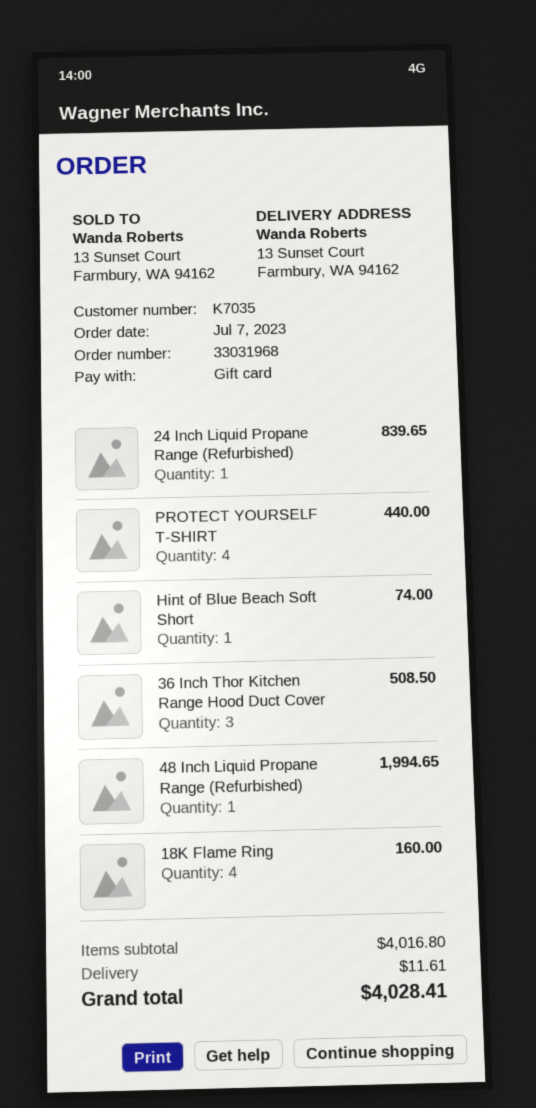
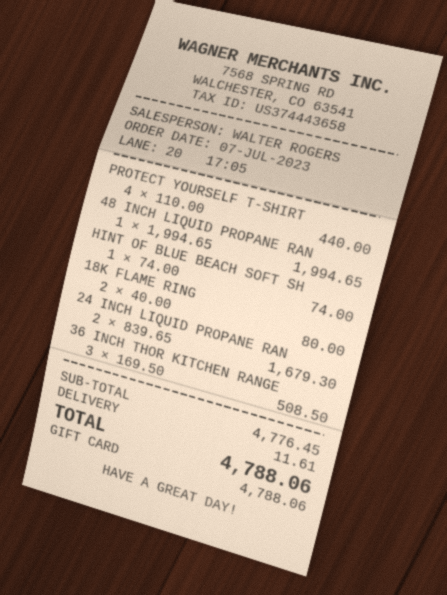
24 Inch Liquid Propane Range (Refurbished): 1 for 839.65 -> 2 for 1679.30
18K Flame Ring: 4 for 160.00 -> 2 for 80.00
subtotal: 4016.80 -> 4776.45
total: 4028.41 -> 4788.06

